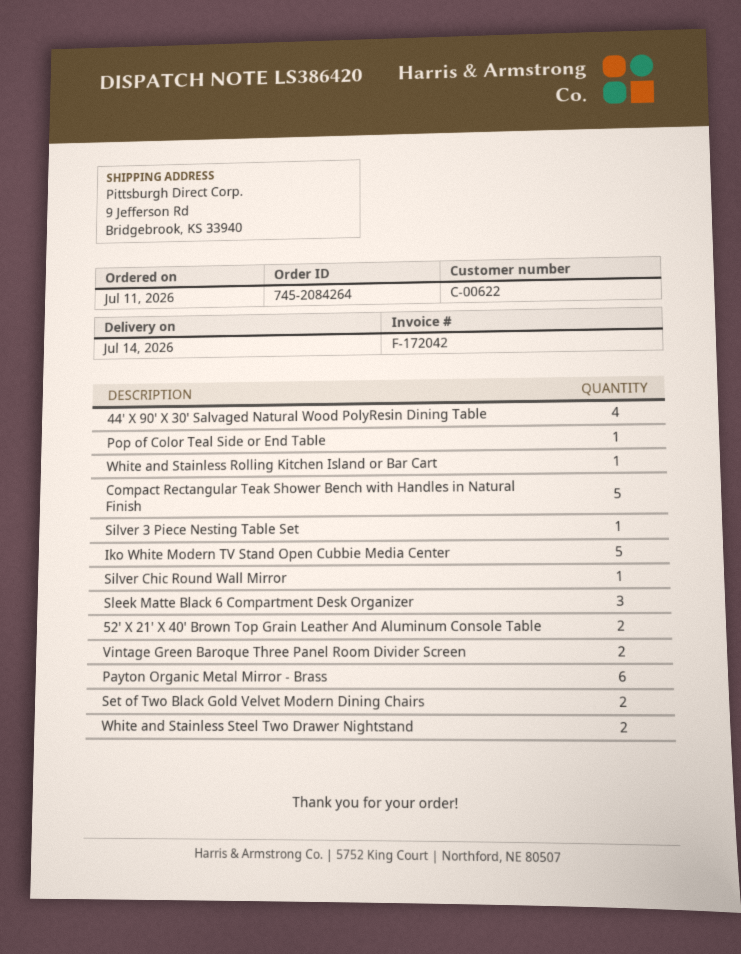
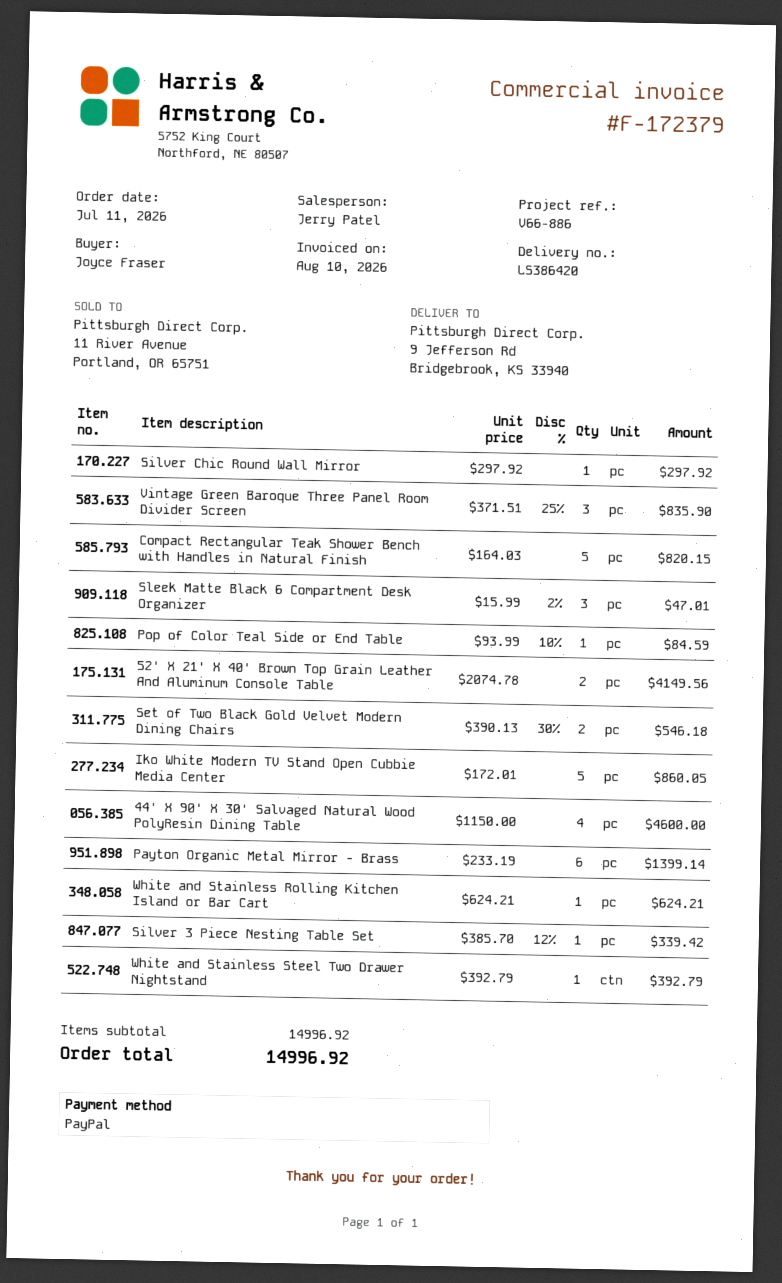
invoice number: F-172042 -> F-172379
Vintage Green Baroque Three Panel Room Divider Screen: 2 -> 3
White and Stainless Steel Two Drawer Nightstand: 2 -> 1

